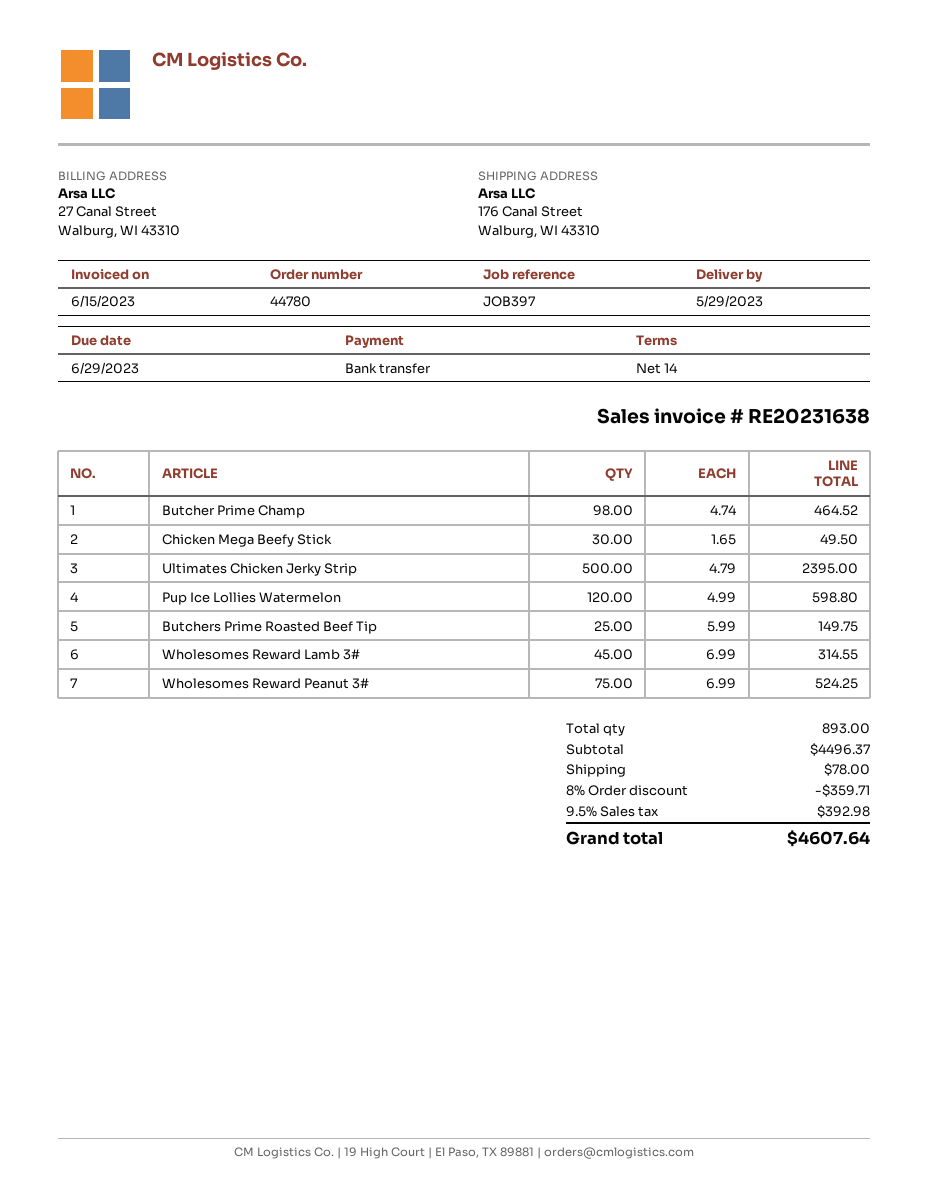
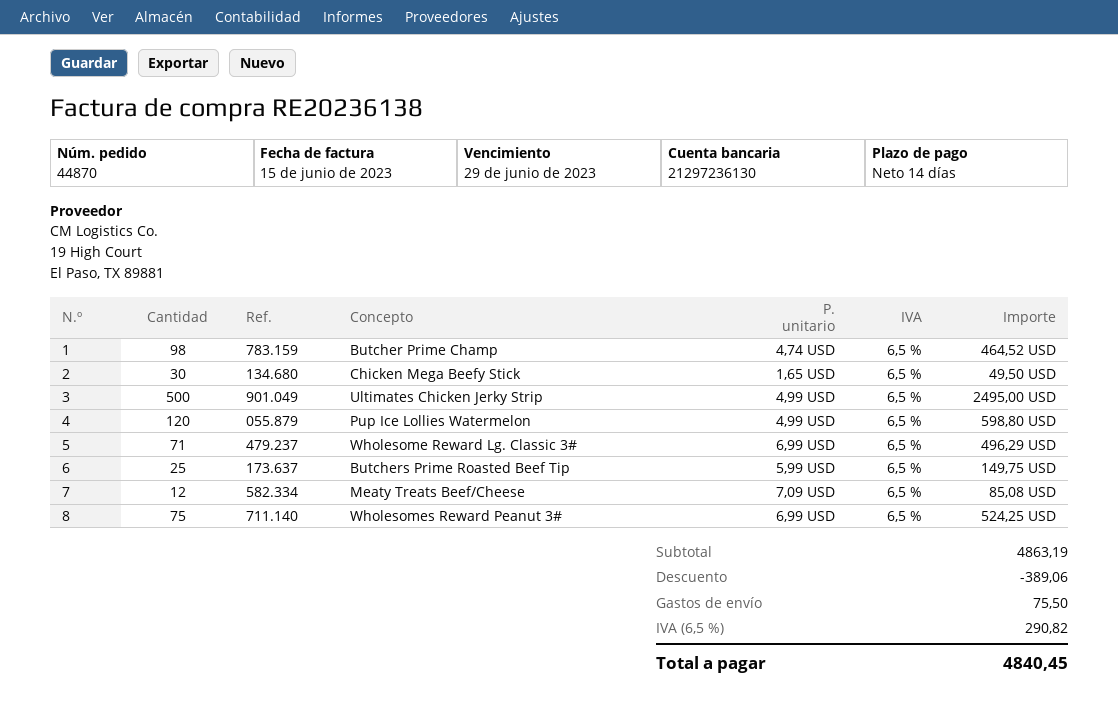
order number: 44780 -> 44870
invoice number: RE20231638 -> RE20236138
Ultimates Chicken Jerky Strip: 500 x 4.79 = 2395.00 -> 500 x 4.99 = 2495.00
Wholesomes Reward Lamb 3#: 45 x 6.99 = 314.55 -> none
Wholesome Reward Lg. Classic 3#: none -> 71 x 6.99 = 496.29
Meaty Treats Beef/Cheese: none -> 12 x 7.09 = 85.08
subtotal: 4496.37 -> 4863.19
discount: 359.71 -> 389.06
shipping: 78.00 -> 75.50
tax: 9.5% = 392.98 -> 6.5% = 290.82
total: 4607.64 -> 4840.45

